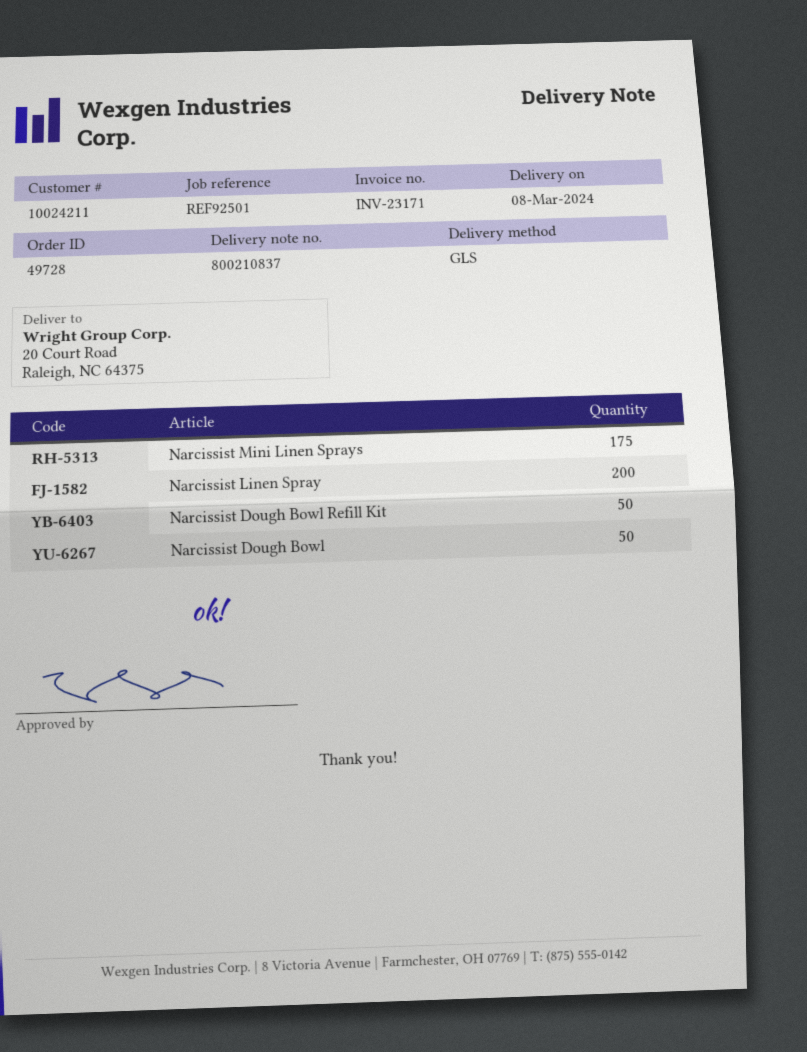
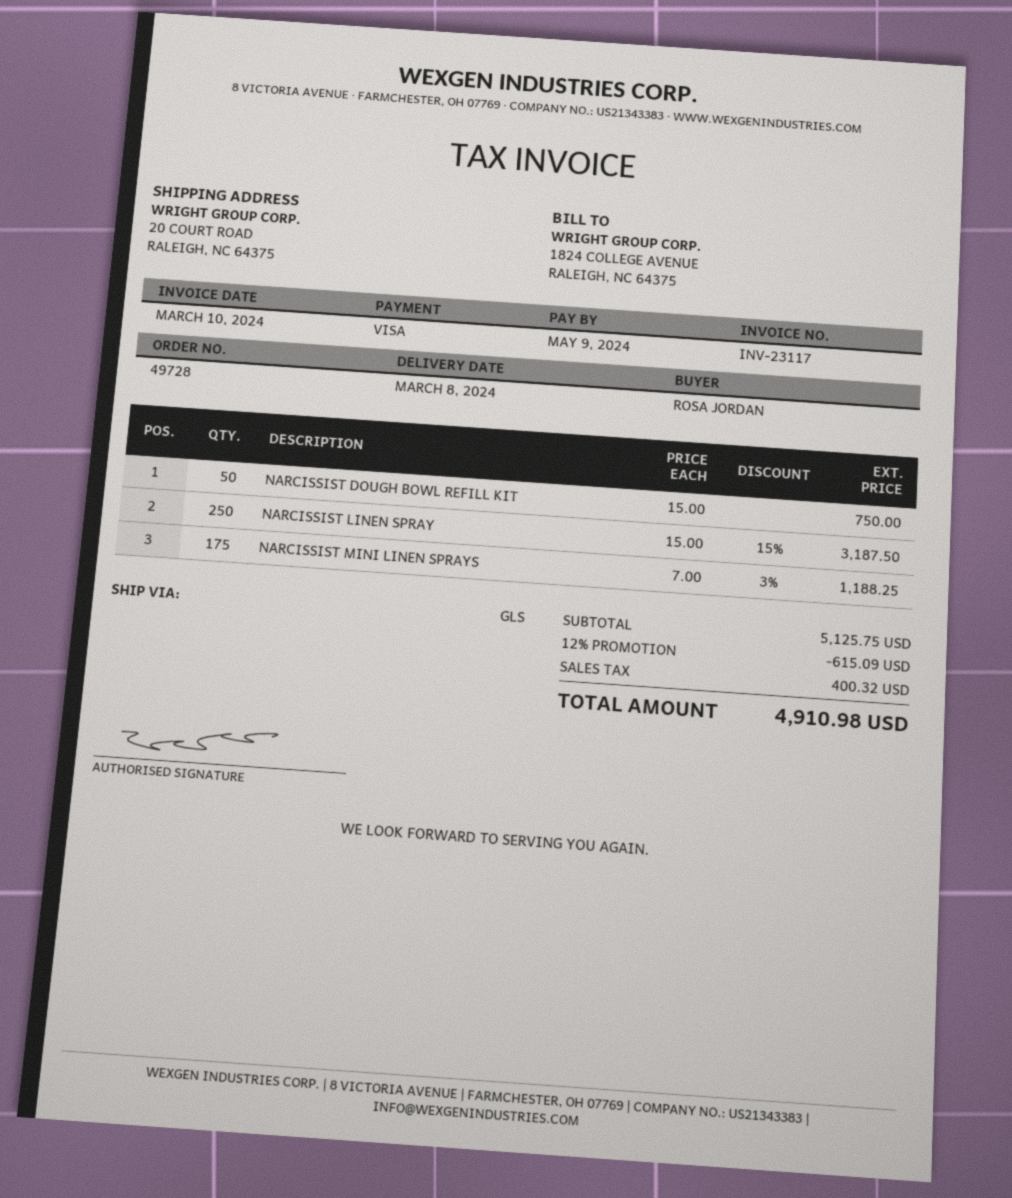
invoice number: INV-23171 -> INV-23117
Narcissist Linen Spray: 200 -> 250
Narcissist Dough Bowl: 50 -> none

